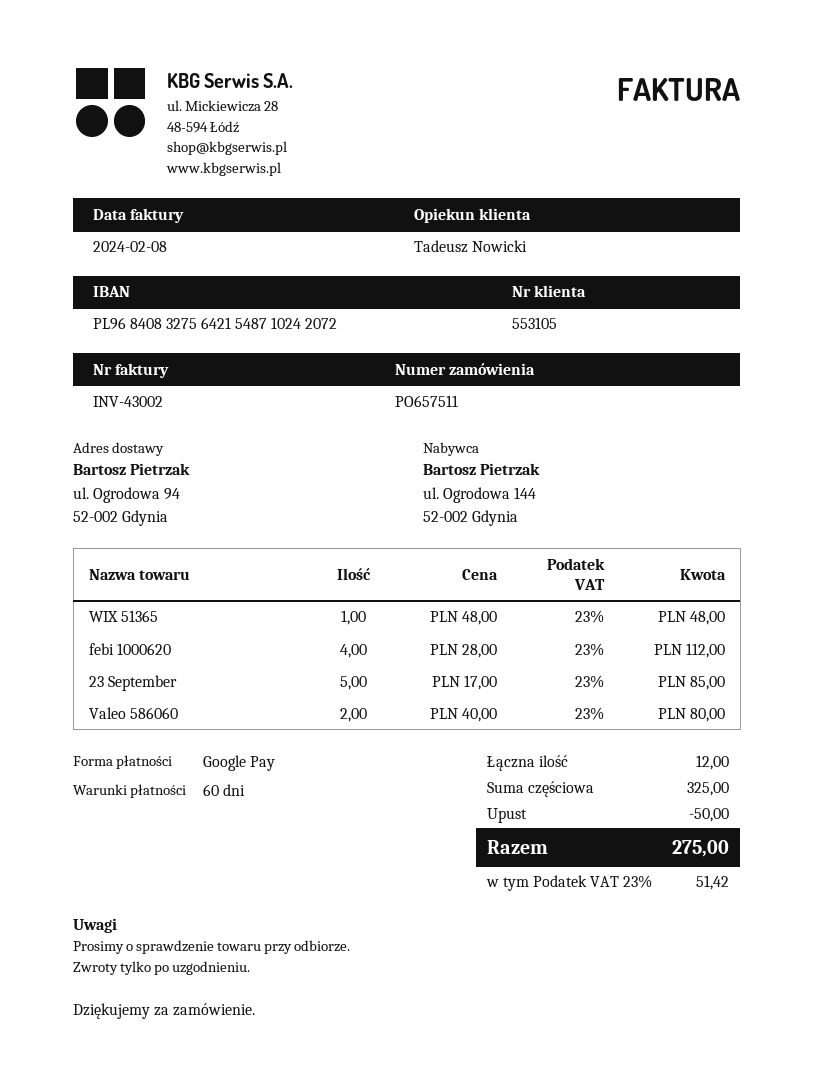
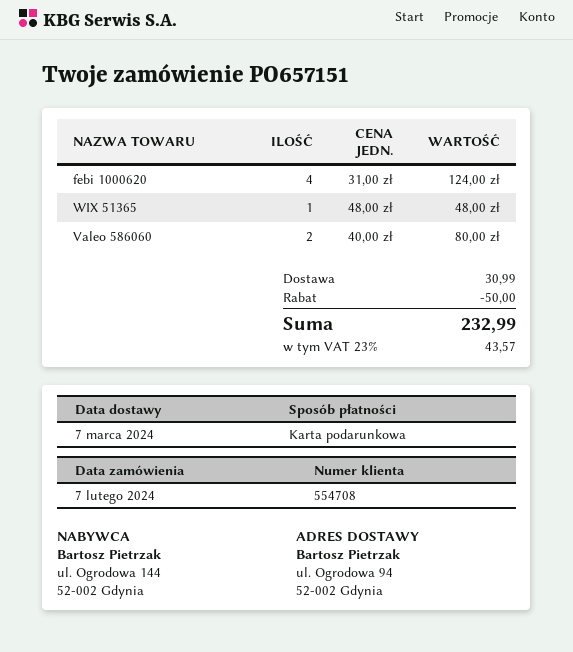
order number: PO657511 -> PO657151
customer number: 553105 -> 554708
payment method: Google Pay -> gift card
febi 1000620: 4 x 28.00 = 112.00 -> 4 x 31.00 = 124.00
23 September: 5 x 17.00 = 85.00 -> none
shipping: none -> 30.99
tax: 23% = 51.42 -> 23% = 43.57
total: 275.00 -> 232.99

